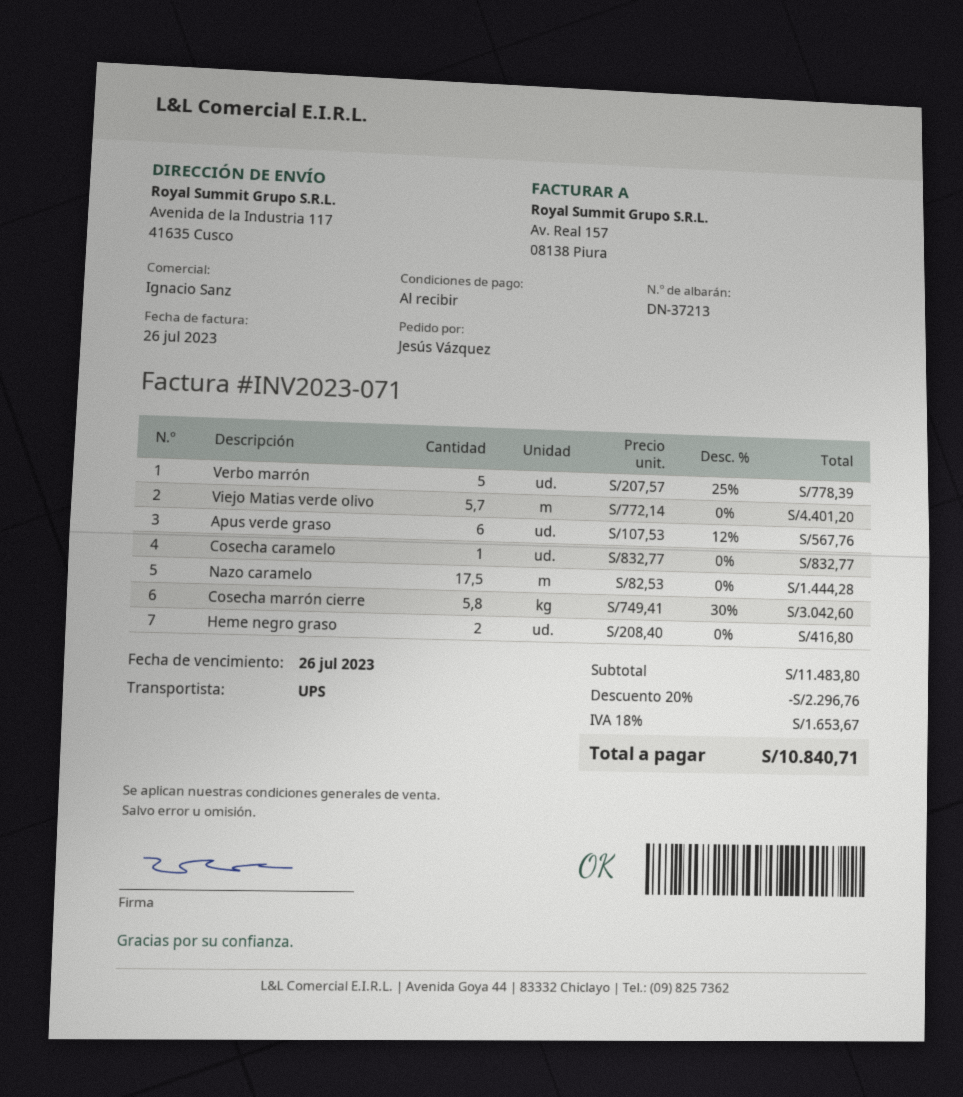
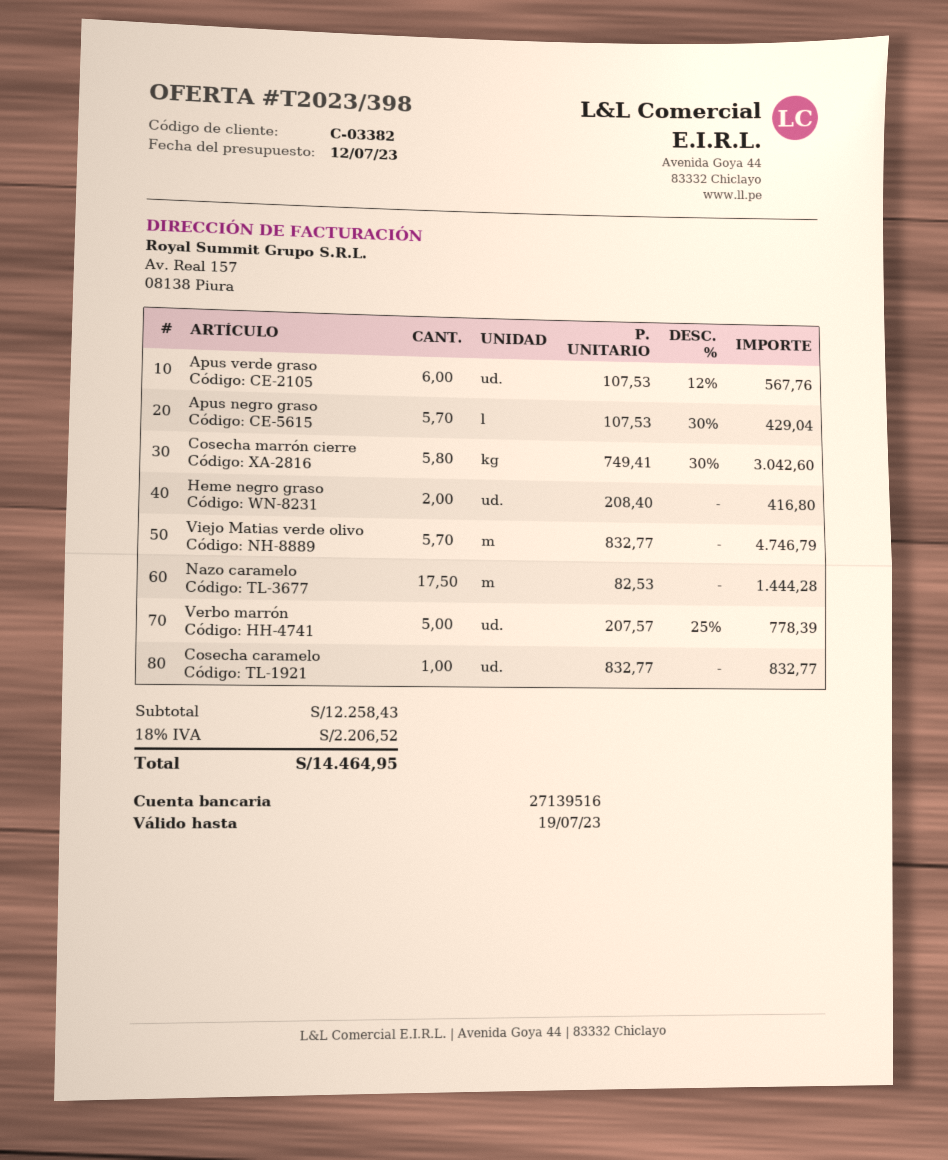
Viejo Matias verde olivo: 5.7 x 772.14 = 4401.20 -> 5.7 x 832.77 = 4746.79
Apus negro graso: none -> 5.7 x 107.53 - 30% = 429.04
subtotal: 11483.80 -> 12258.43
discount: 20% = 2296.76 -> none
tax: 18% = 1653.67 -> 18% = 2206.52
total: 10840.71 -> 14464.95

